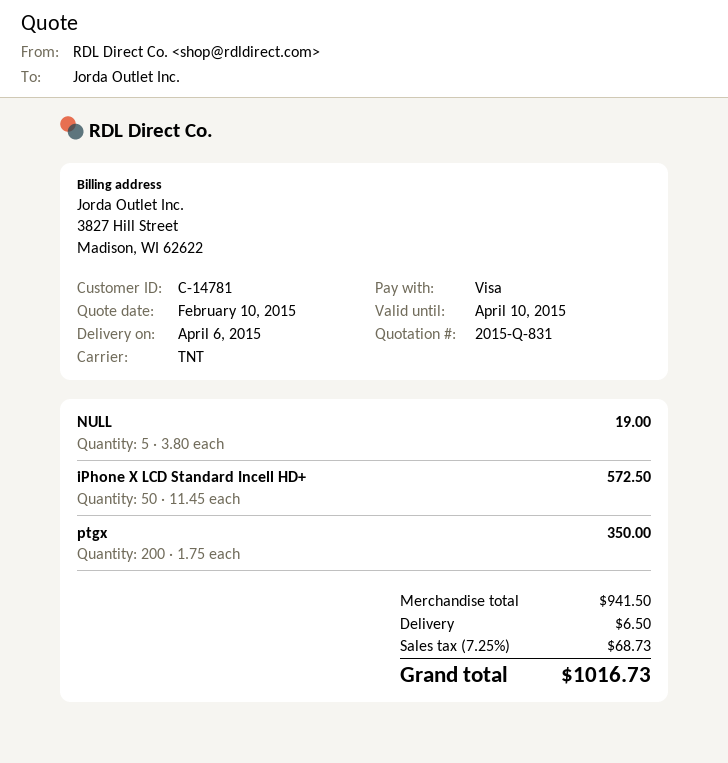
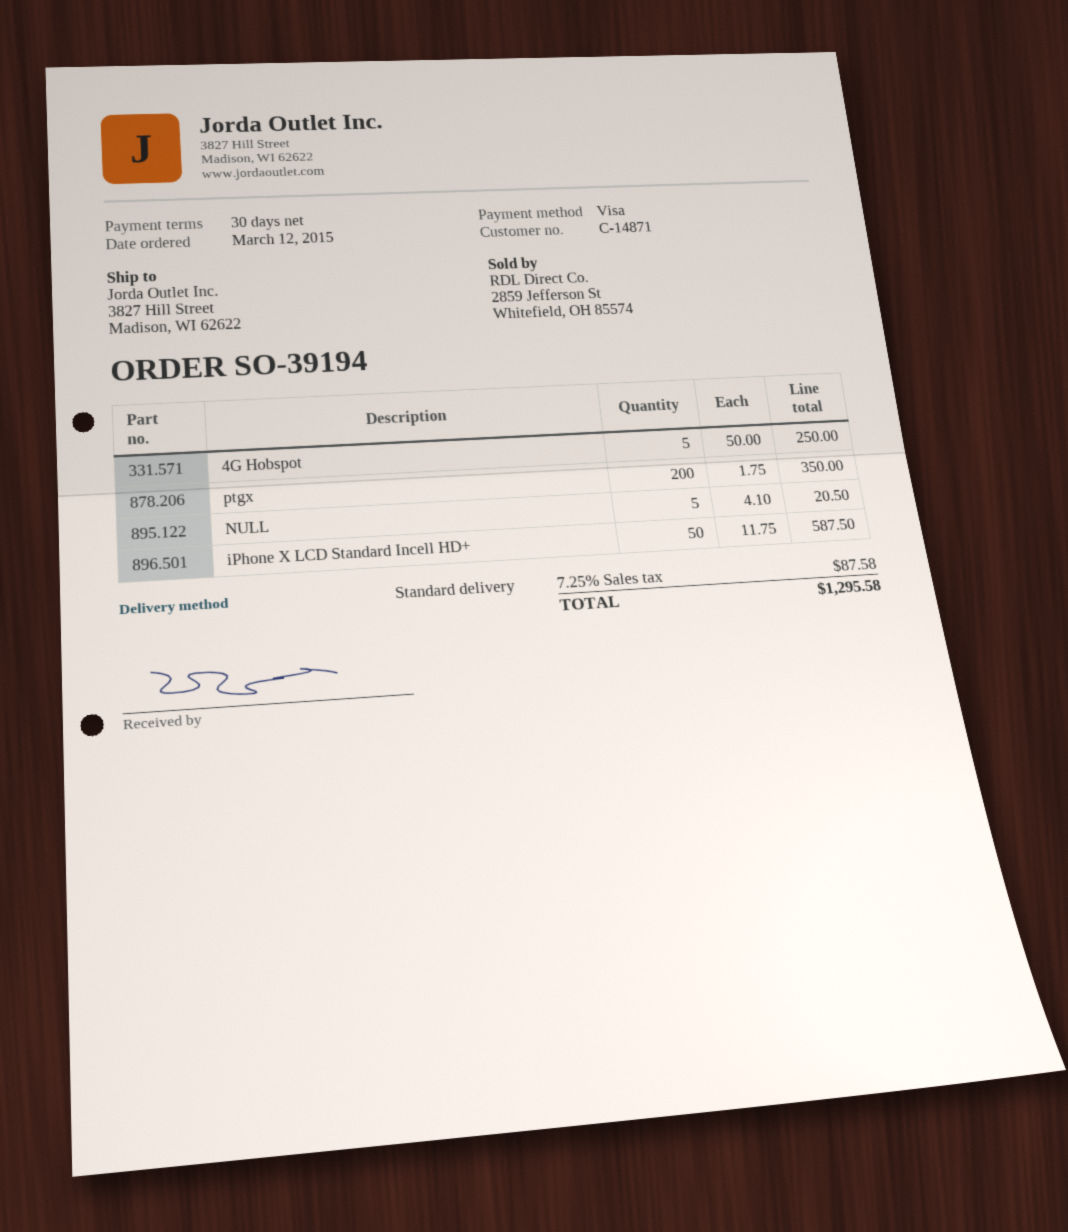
customer number: C-14781 -> C-14871
shipping method: TNT -> standard
NULL: 5 x 3.80 = 19.00 -> 5 x 4.10 = 20.50
iPhone X LCD Standard Incell HD+: 50 x 11.45 = 572.50 -> 50 x 11.75 = 587.50
4G Hobspot: none -> 5 x 50.00 = 250.00
shipping: 6.50 -> none
tax: 7.25% = 68.73 -> 7.25% = 87.58
total: 1016.73 -> 1295.58

